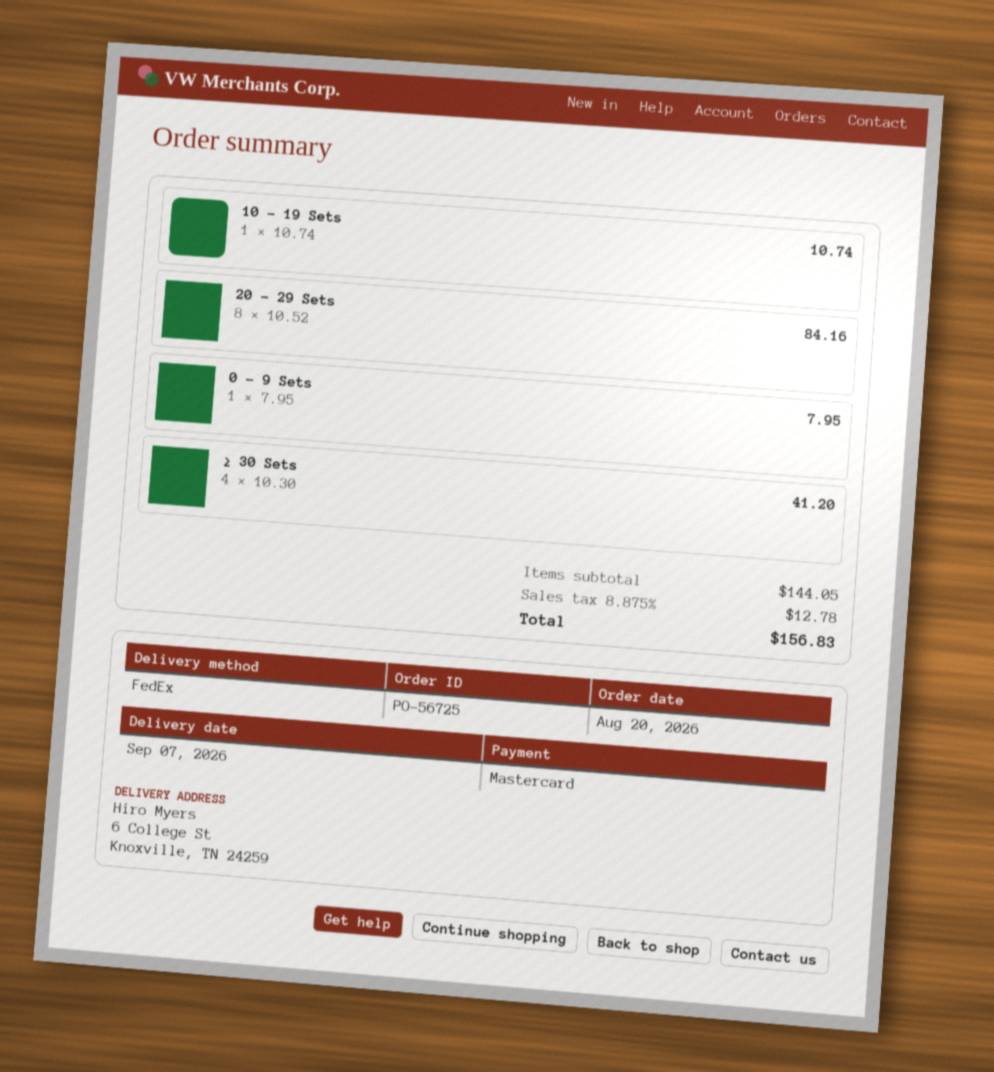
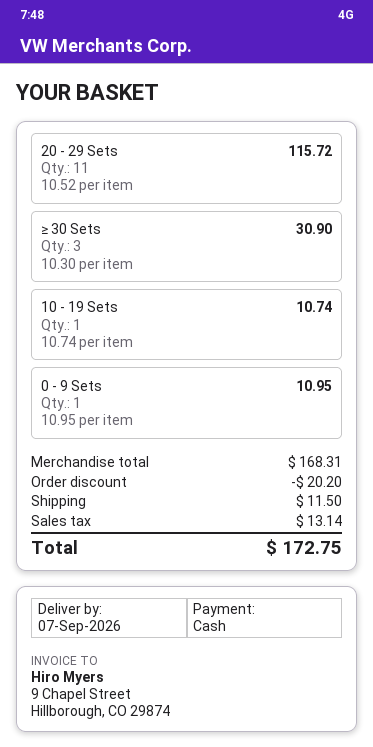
payment method: Mastercard -> cash
20 - 29 Sets: 8 x 10.52 = 84.16 -> 11 x 10.52 = 115.72
0 - 9 Sets: 1 x 7.95 = 7.95 -> 1 x 10.95 = 10.95
≥ 30 Sets: 4 x 10.30 = 41.20 -> 3 x 10.30 = 30.90
subtotal: 144.05 -> 168.31
discount: none -> 20.20
shipping: none -> 11.50
tax: 12.78 -> 13.14
total: 156.83 -> 172.75

